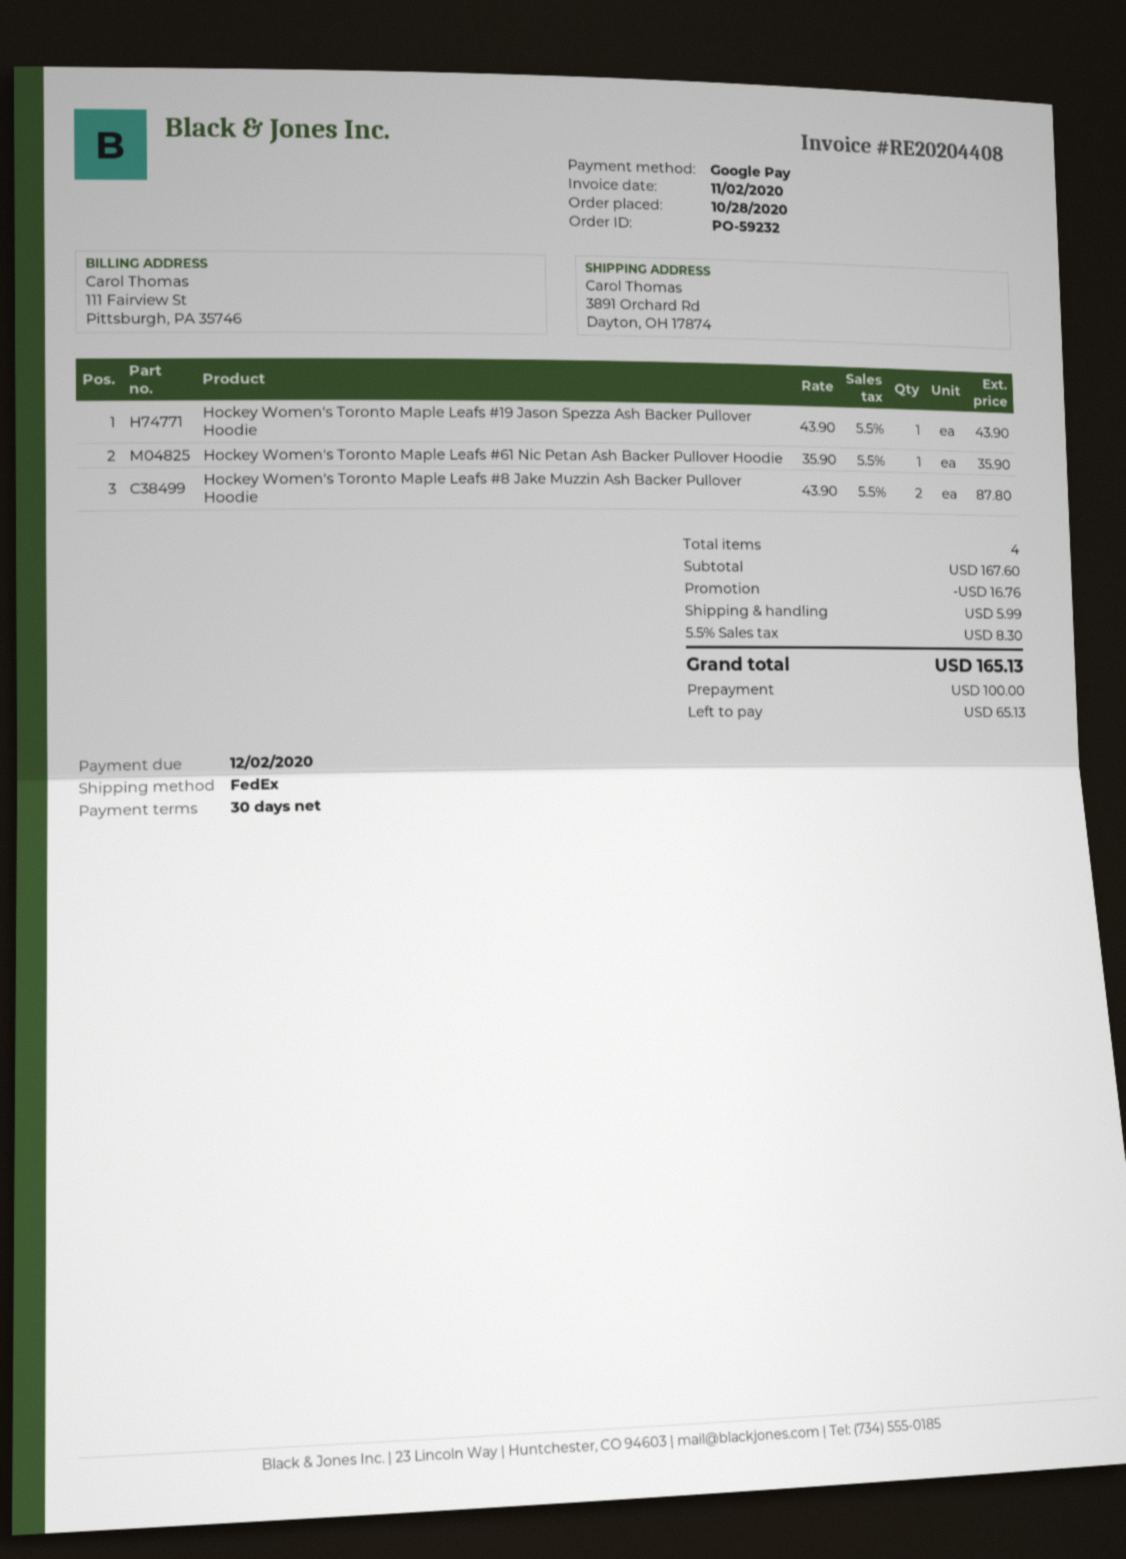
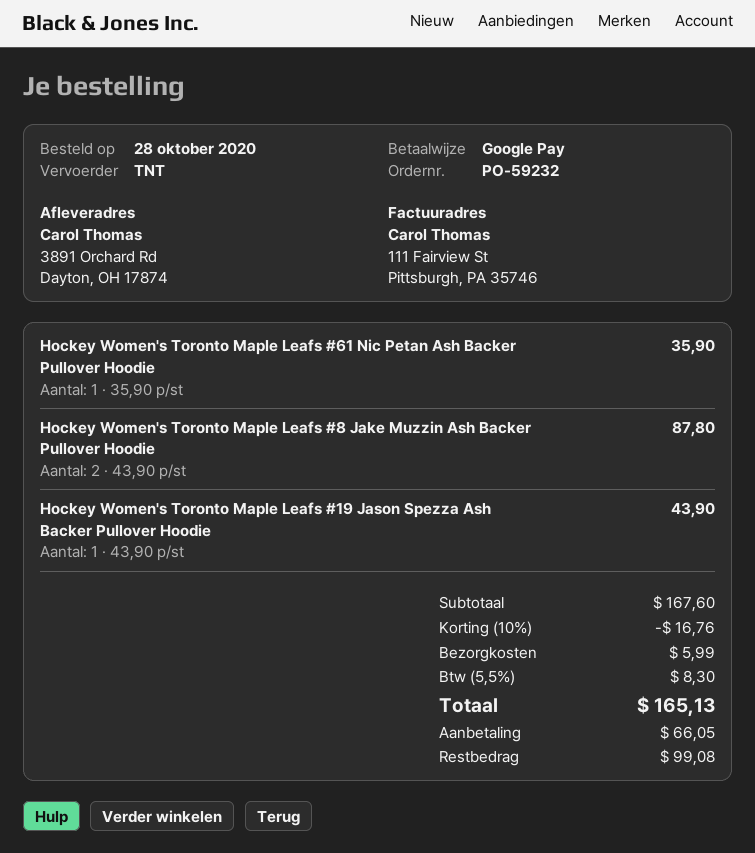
shipping method: FedEx -> TNT
deposit: 100.00 -> 66.05
balance: 65.13 -> 99.08

